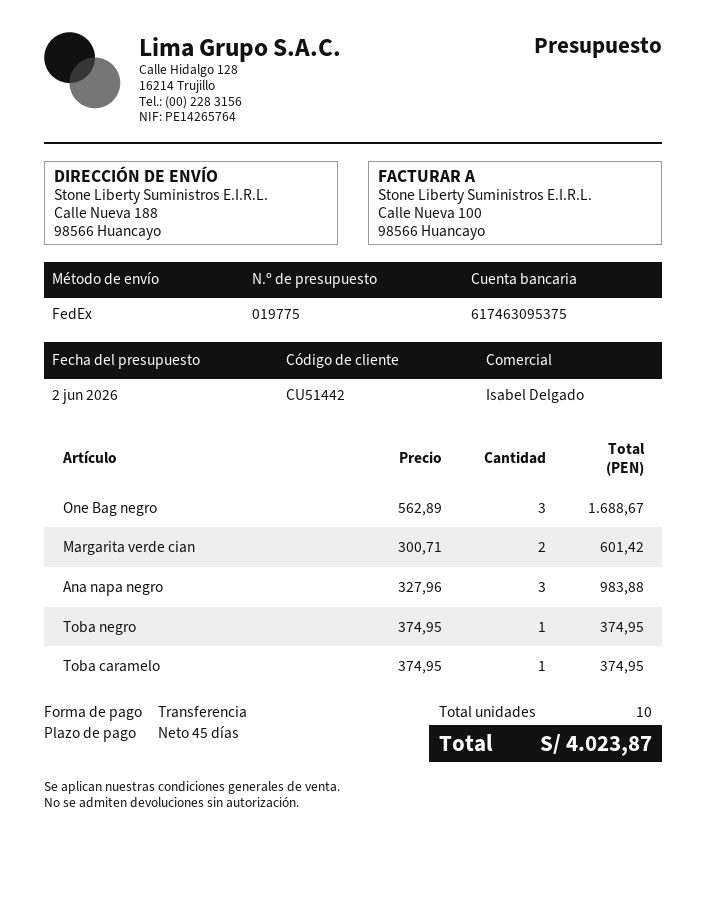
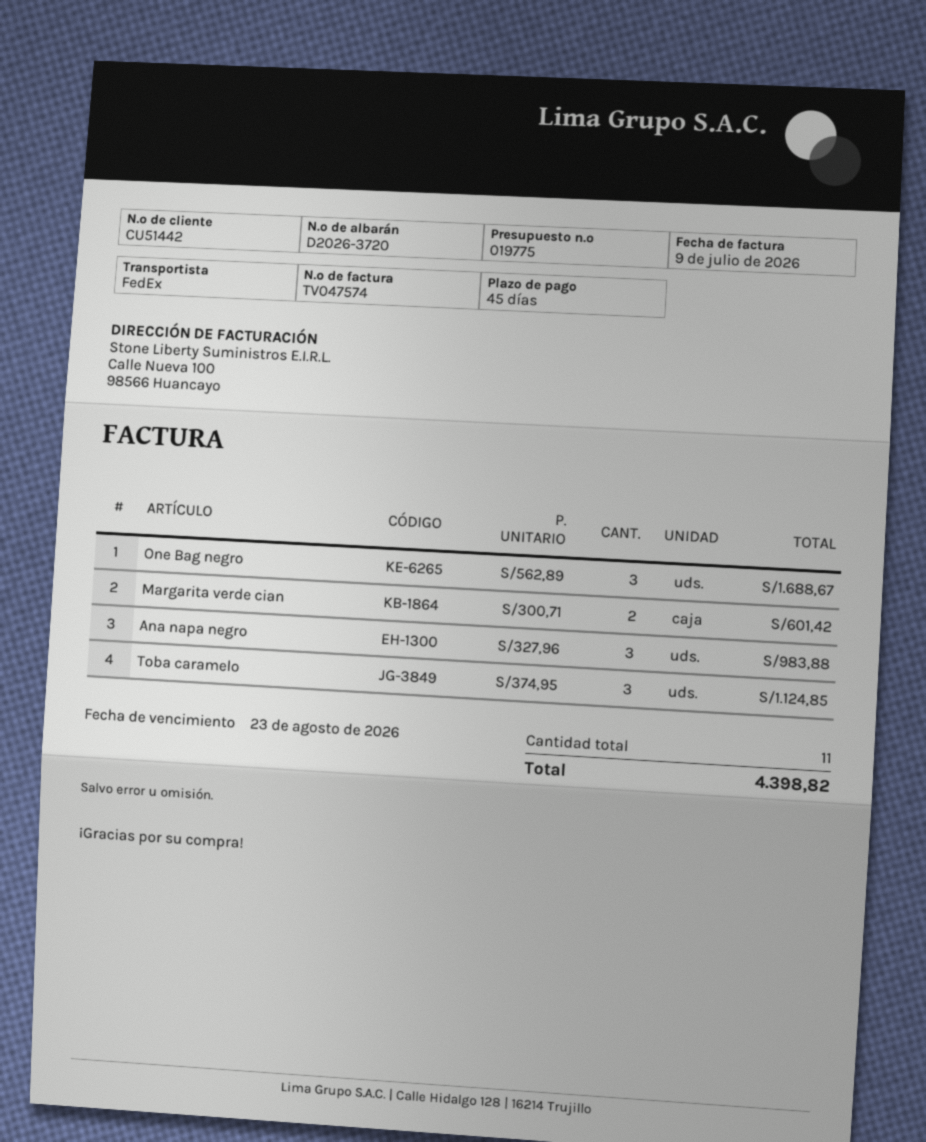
Toba negro: 1 x 374.95 = 374.95 -> none
Toba caramelo: 1 x 374.95 = 374.95 -> 3 x 374.95 = 1124.85
total quantity: 10 -> 11
total: 4023.87 -> 4398.82

